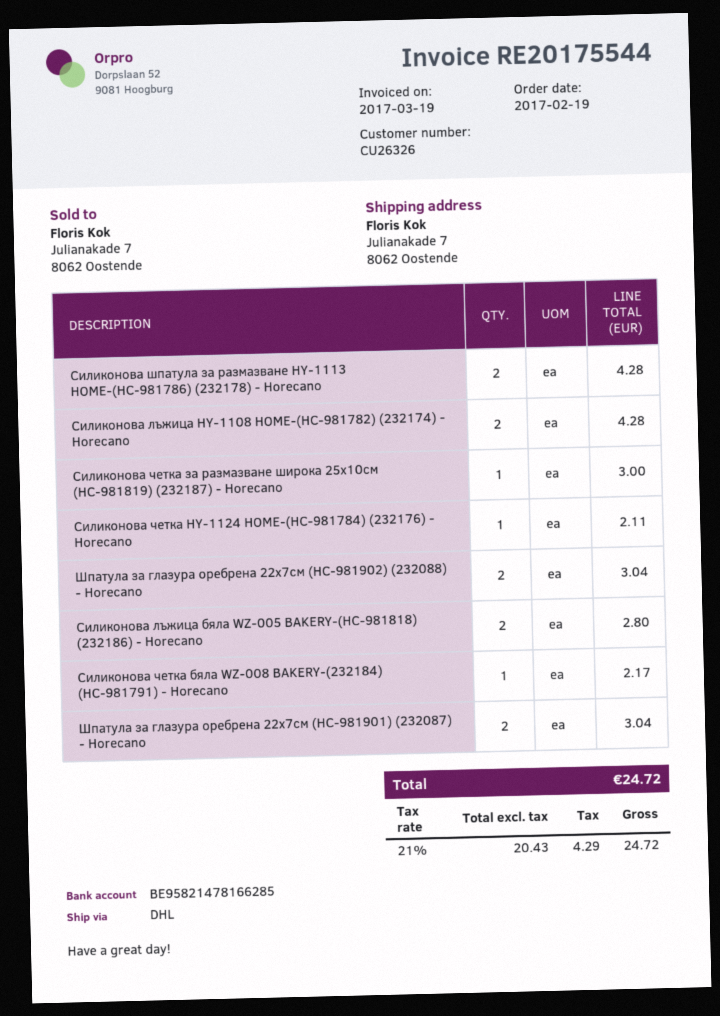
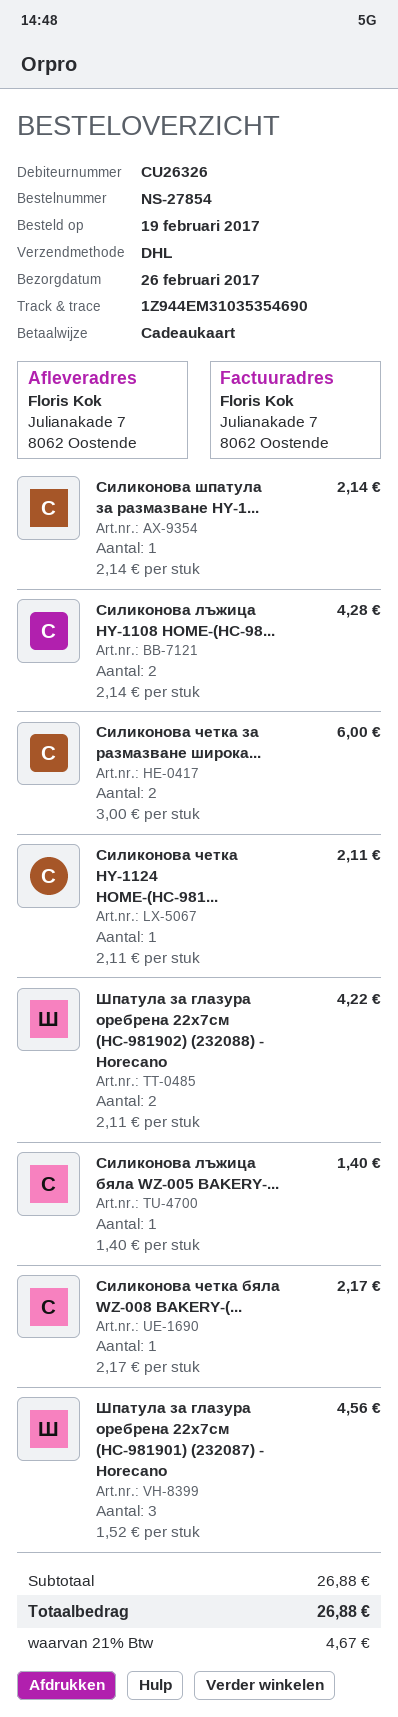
Силиконова шпатула за размазване HY-1113 HOME-(HC-981786) (232178) - Horecano: 2 for 4.28 -> 1 for 2.14
Силиконова четка за размазване широка 25x10см (HC-981819) (232187) - Horecano: 1 for 3.00 -> 2 for 6.00
Шпатула за глазура оребрена 22x7см (HC-981902) (232088) - Horecano: 2 for 3.04 -> 2 for 4.22
Силиконова лъжица бяла WZ-005 BAKERY-(HC-981818) (232186) - Horecano: 2 for 2.80 -> 1 for 1.40
Шпатула за глазура оребрена 22x7см (HC-981901) (232087) - Horecano: 2 for 3.04 -> 3 for 4.56
tax: 21% = 4.29 -> 21% = 4.67
total: 24.72 -> 26.88

